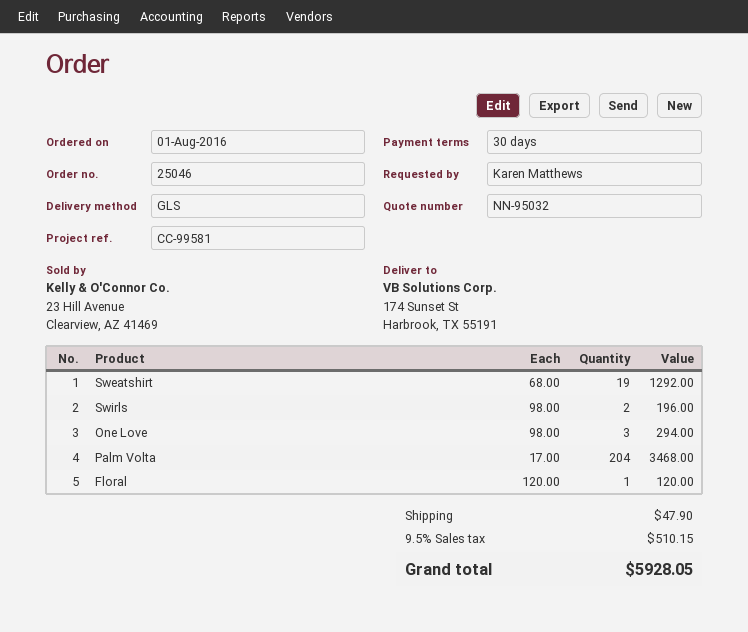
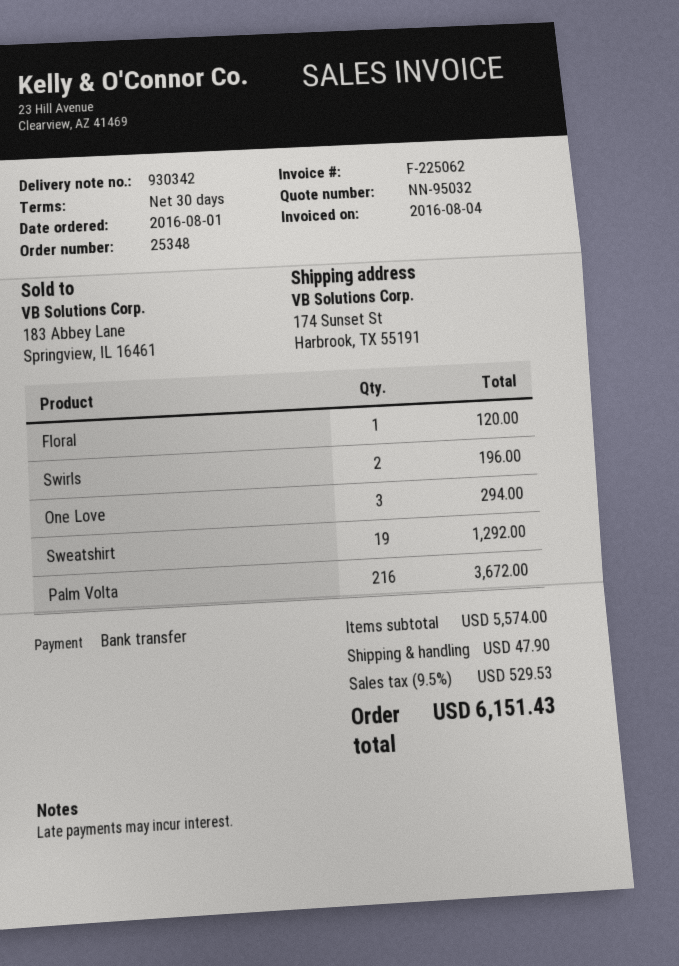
order number: 25046 -> 25348
Palm Volta: 204 for 3468.00 -> 216 for 3672.00
tax: 9.5% = 510.15 -> 9.5% = 529.53
total: 5928.05 -> 6151.43

